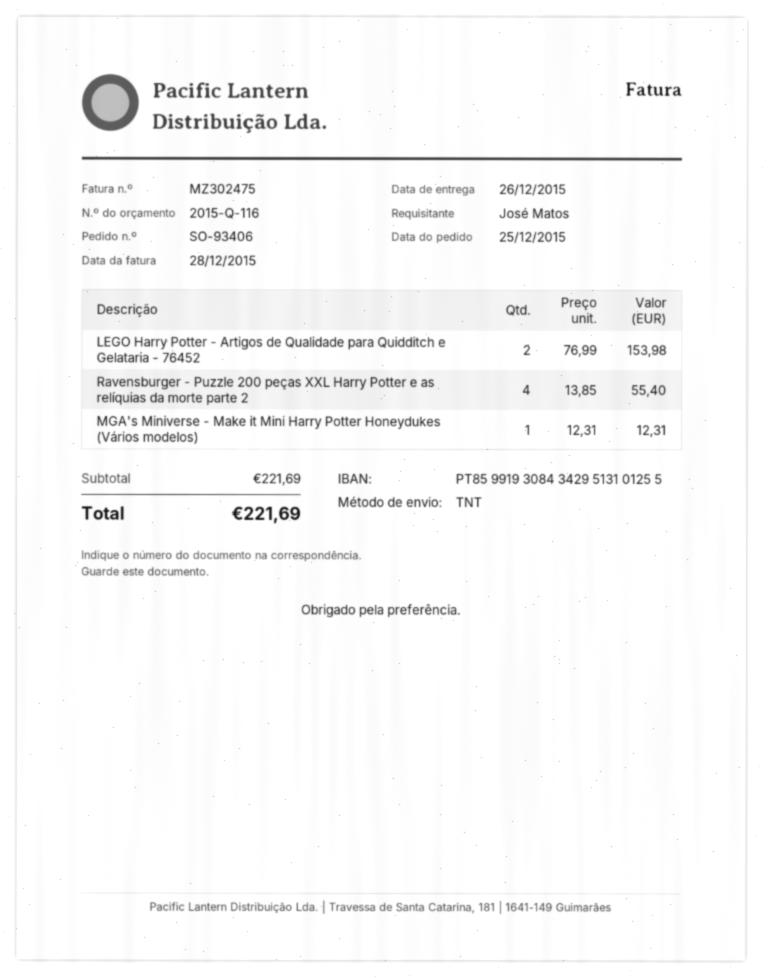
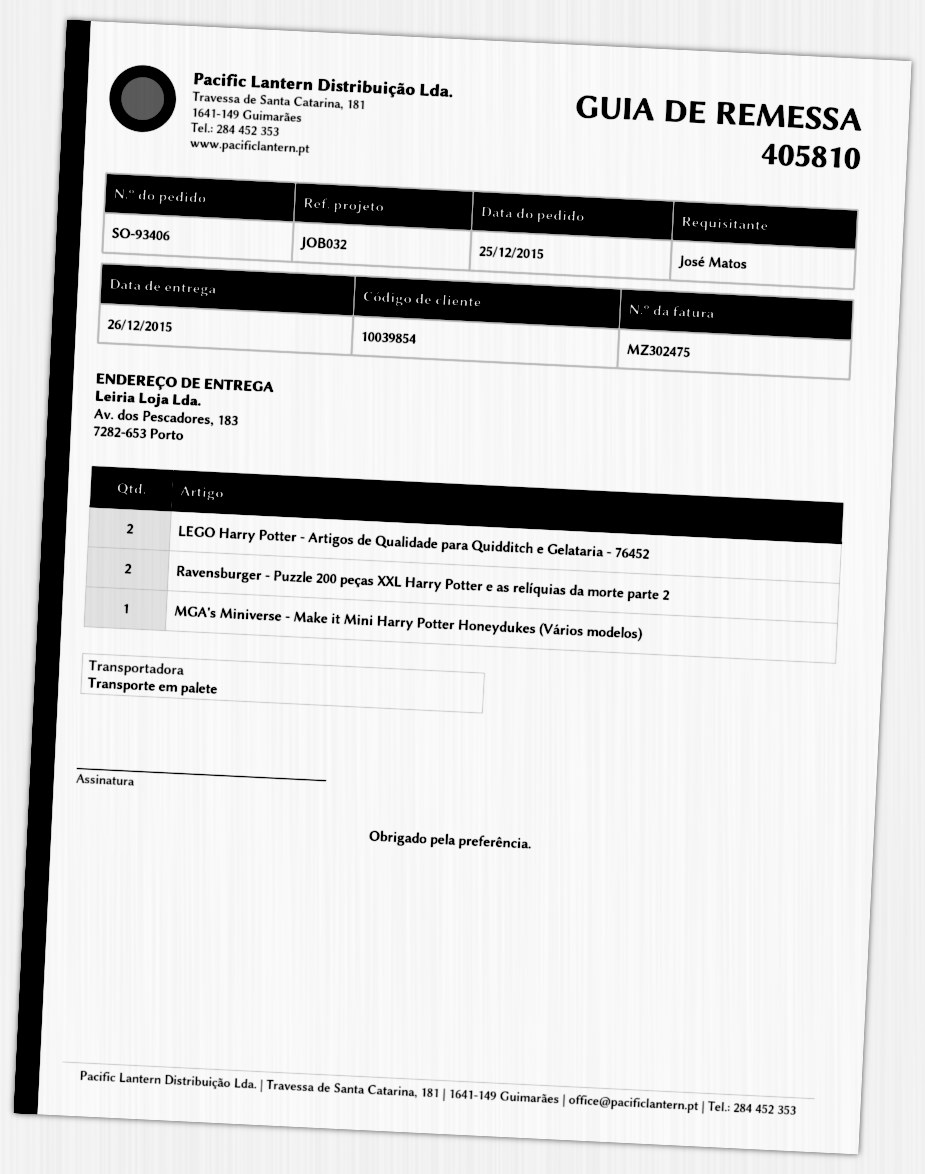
shipping method: TNT -> pallet freight
Ravensburger - Puzzle 200 peças XXL Harry Potter e as relíquias da morte parte 2: 4 -> 2

